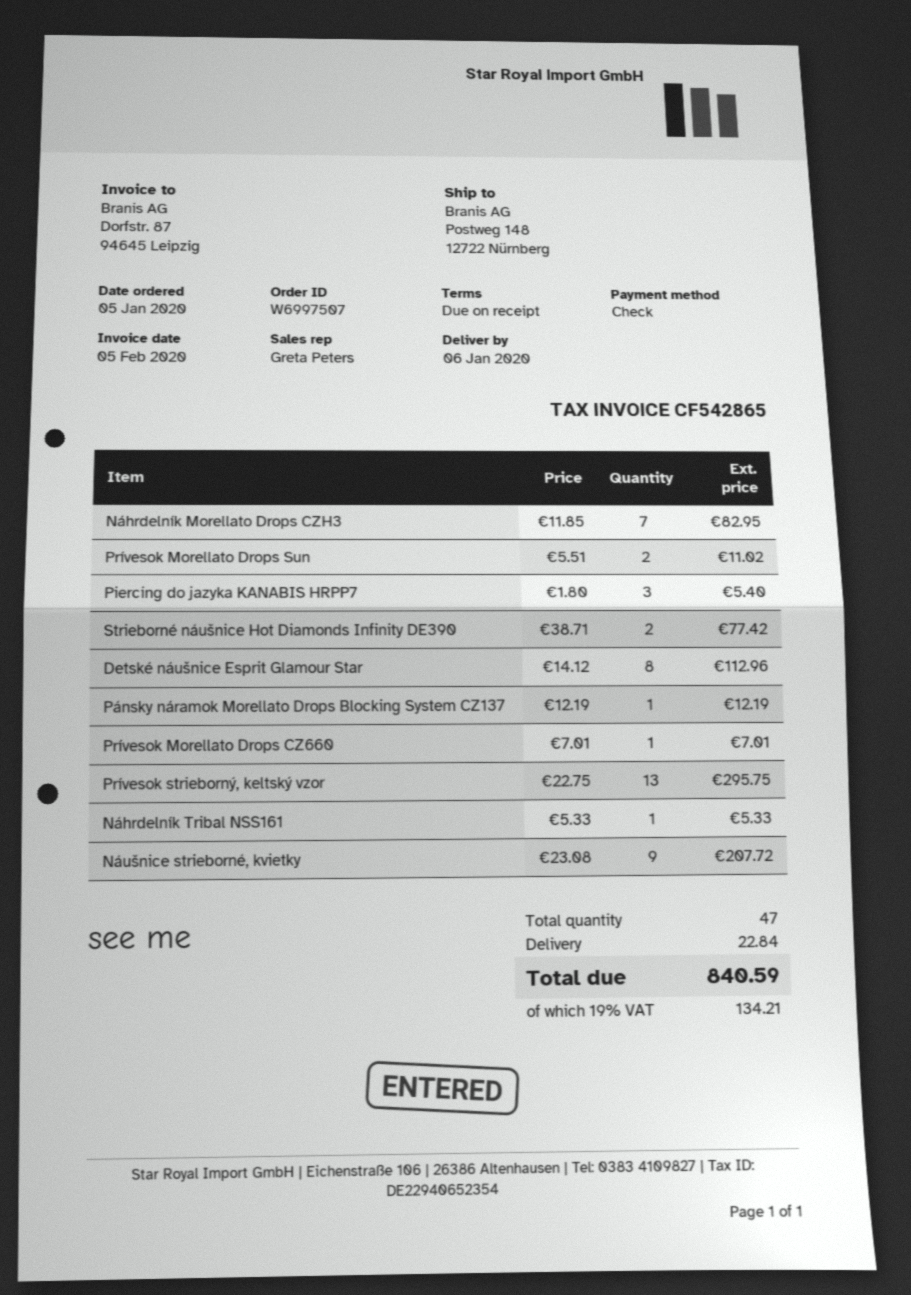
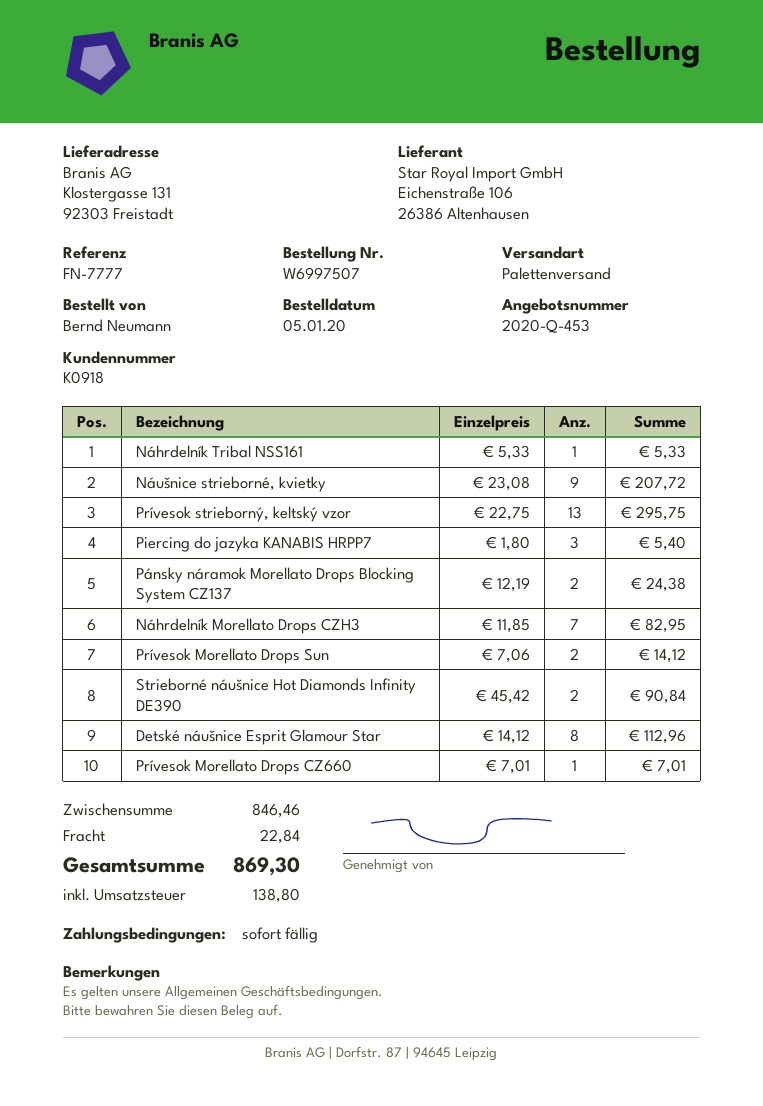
ship to: Postweg 148, 12722 Nürnberg -> Klostergasse 131, 92303 Freistadt
Prívesok Morellato Drops Sun: 2 x 5.51 = 11.02 -> 2 x 7.06 = 14.12
Strieborné náušnice Hot Diamonds Infinity DE390: 2 x 38.71 = 77.42 -> 2 x 45.42 = 90.84
Pánsky náramok Morellato Drops Blocking System CZ137: 1 x 12.19 = 12.19 -> 2 x 12.19 = 24.38
tax: 134.21 -> 138.80
total: 840.59 -> 869.30

